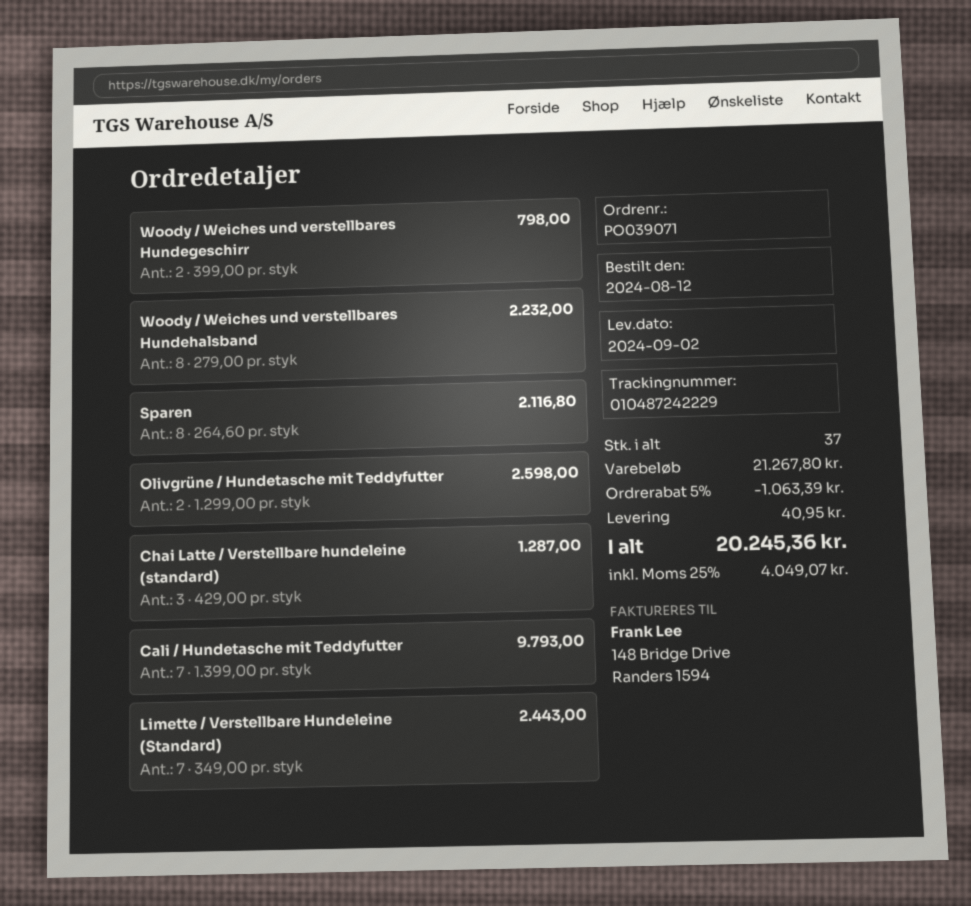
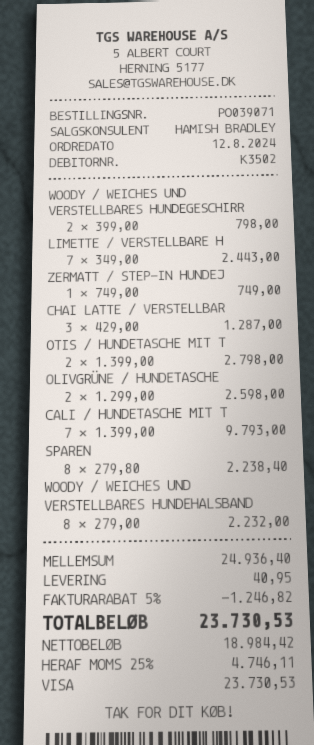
Sparen: 8 x 264.60 = 2116.80 -> 8 x 279.80 = 2238.40
ZERMATT / STEP-IN HUNDEJ: none -> 1 x 749.00 = 749.00
OTIS / HUNDETASCHE MIT T: none -> 2 x 1399.00 = 2798.00
subtotal: 21267.80 -> 24936.40
discount: 5% = 1063.39 -> 5% = 1246.82
tax: 25% = 4049.07 -> 25% = 4746.11
total: 20245.36 -> 23730.53

